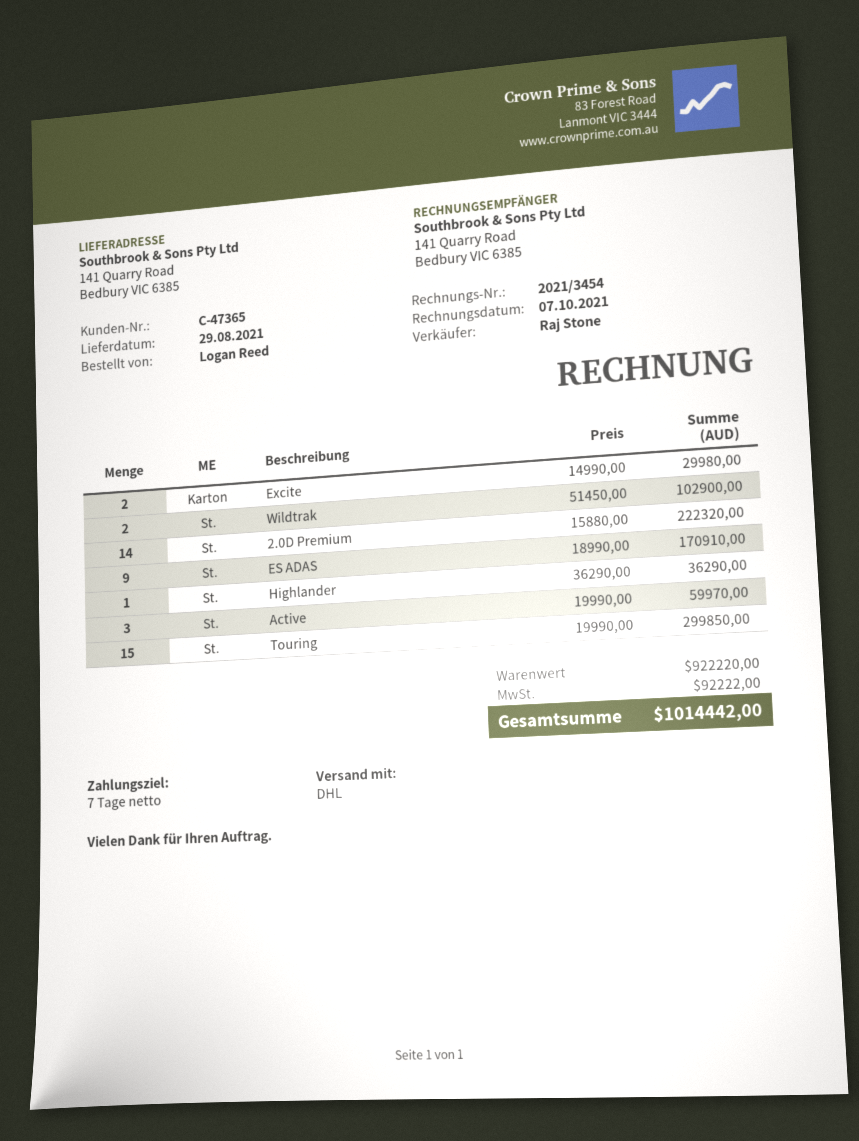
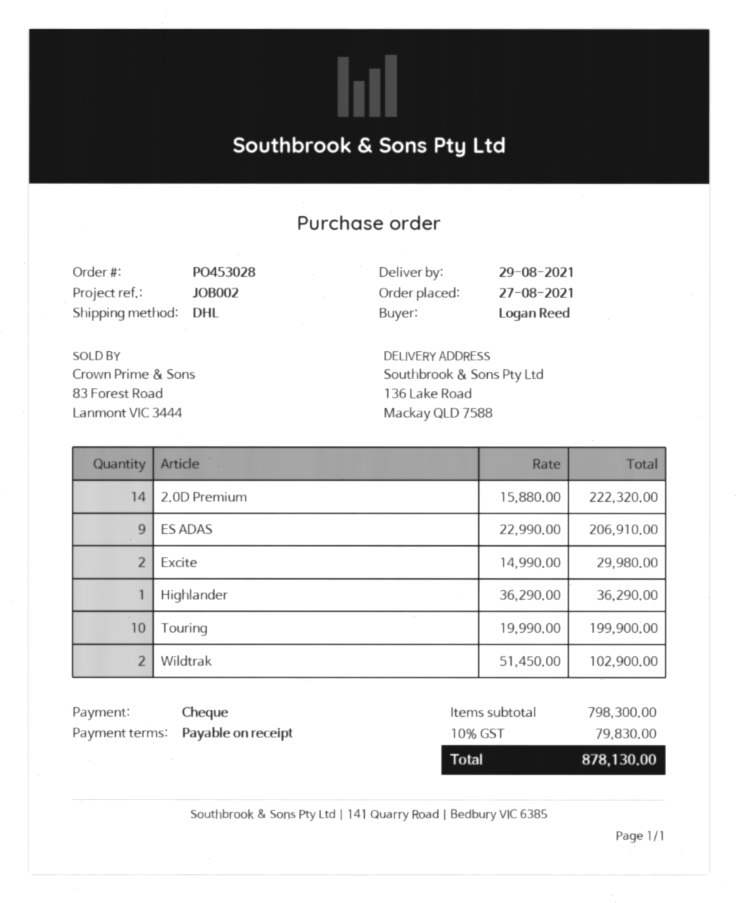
payment terms: 7 days -> on receipt
ship to: 141 Quarry Road, Bedbury VIC 6385 -> 136 Lake Road, Mackay QLD 7588
ES ADAS: 9 x 18990.00 = 170910.00 -> 9 x 22990.00 = 206910.00
Active: 3 x 19990.00 = 59970.00 -> none
Touring: 15 x 19990.00 = 299850.00 -> 10 x 19990.00 = 199900.00
subtotal: 922220.00 -> 798300.00
tax: 92222.00 -> 79830.00
total: 1014442.00 -> 878130.00

